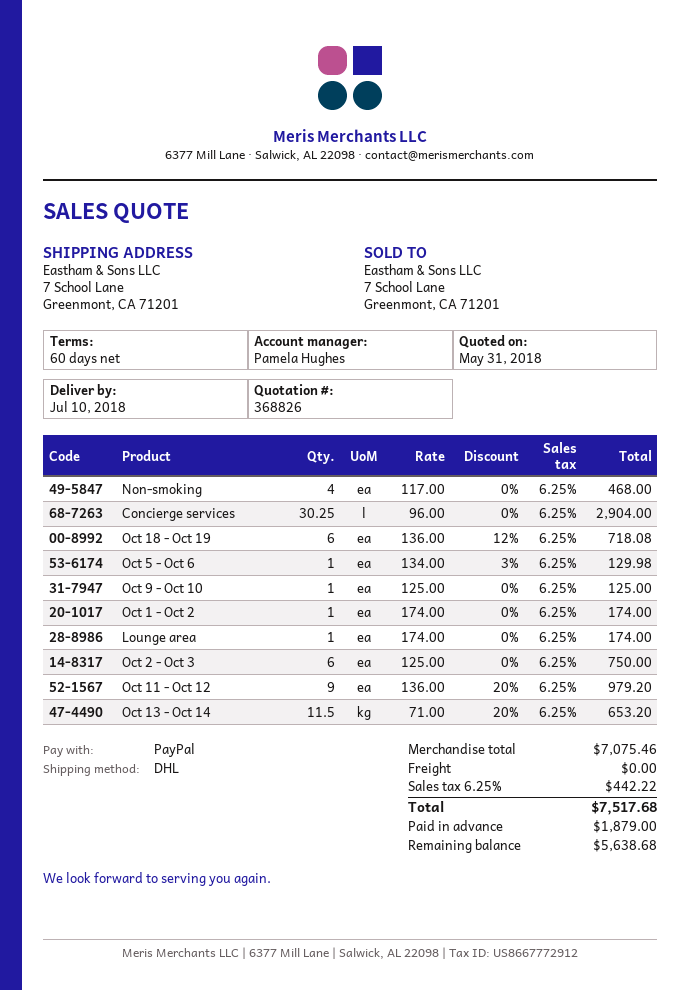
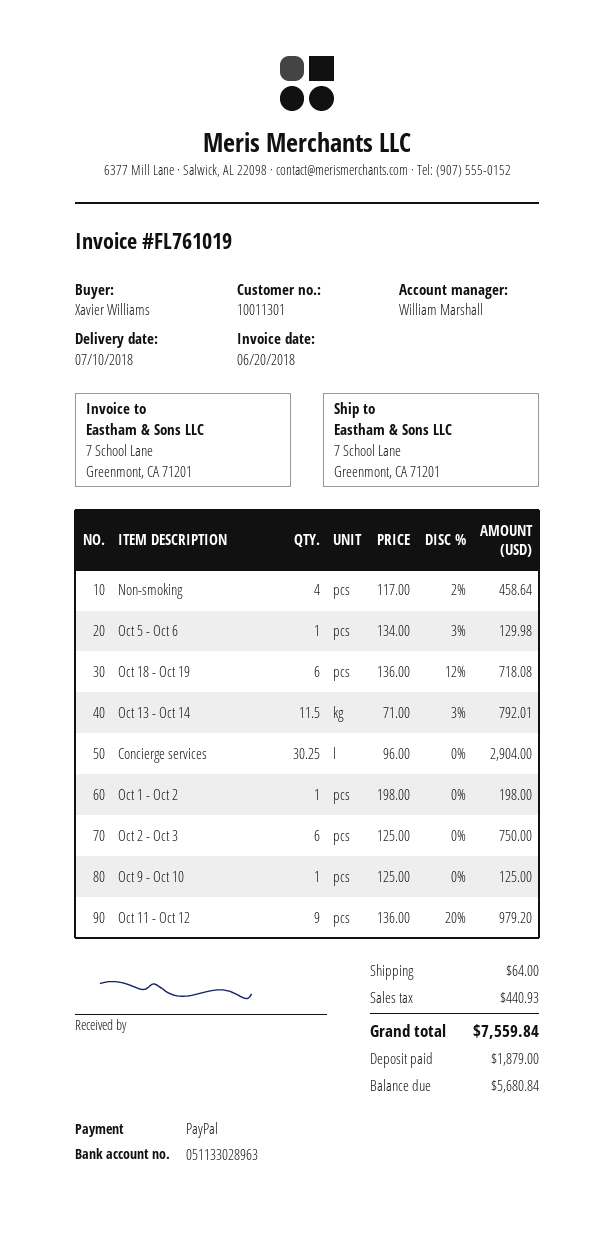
sales rep: Pamela Hughes -> William Marshall
Non-smoking: 4 x 117.00 = 468.00 -> 4 x 117.00 - 2% = 458.64
Oct 1 - Oct 2: 1 x 174.00 = 174.00 -> 1 x 198.00 = 198.00
Lounge area: 1 x 174.00 = 174.00 -> none
Oct 13 - Oct 14: 11.5 x 71.00 - 20% = 653.20 -> 11.5 x 71.00 - 3% = 792.01
shipping: 0.00 -> 64.00
tax: 442.22 -> 440.93
total: 7517.68 -> 7559.84
balance: 5638.68 -> 5680.84

